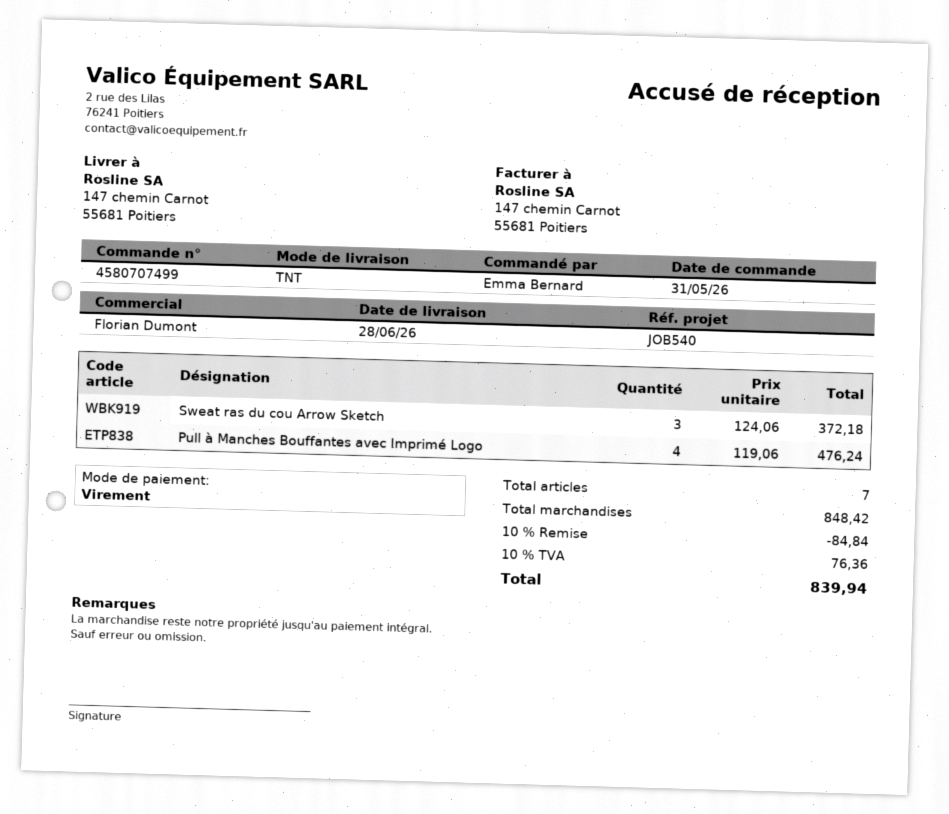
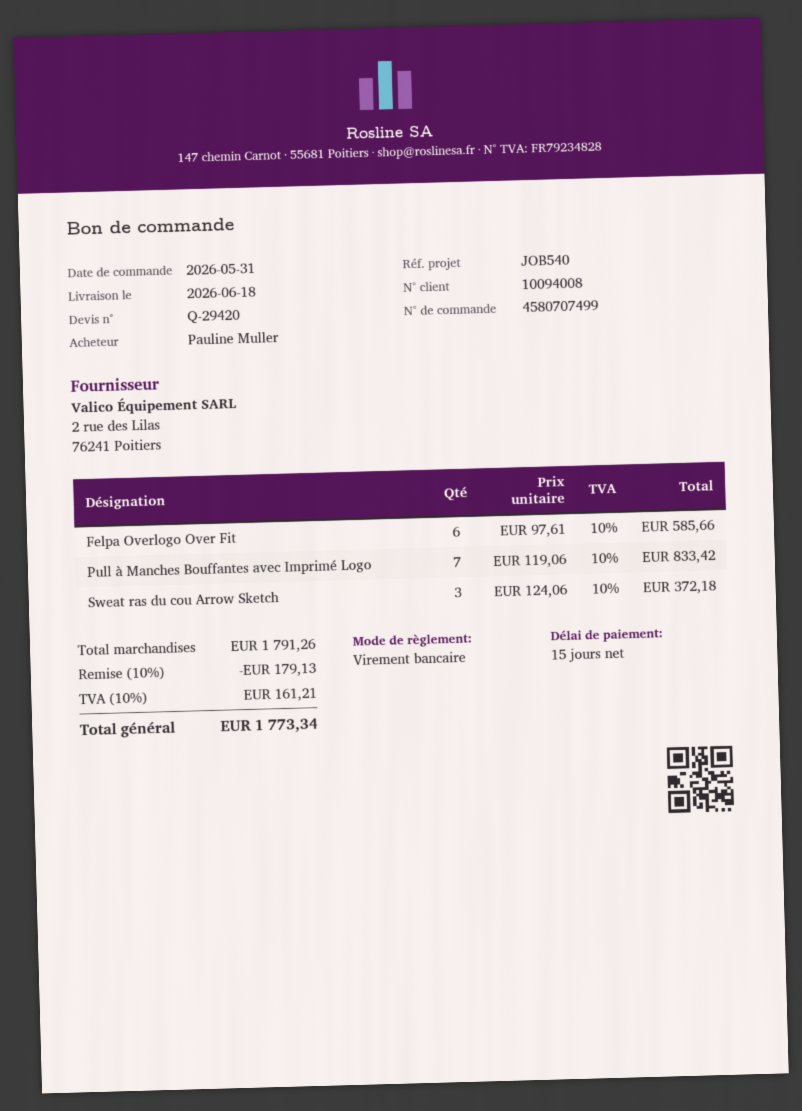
delivery date: 2026-06-28 -> 2026-06-18
ordered by: Emma Bernard -> Pauline Muller
Pull à Manches Bouffantes avec Imprimé Logo: 4 x 119.06 = 476.24 -> 7 x 119.06 = 833.42
Felpa Overlogo Over Fit: none -> 6 x 97.61 = 585.66
subtotal: 848.42 -> 1791.26
discount: 10% = 84.84 -> 10% = 179.13
tax: 10% = 76.36 -> 10% = 161.21
total: 839.94 -> 1773.34

